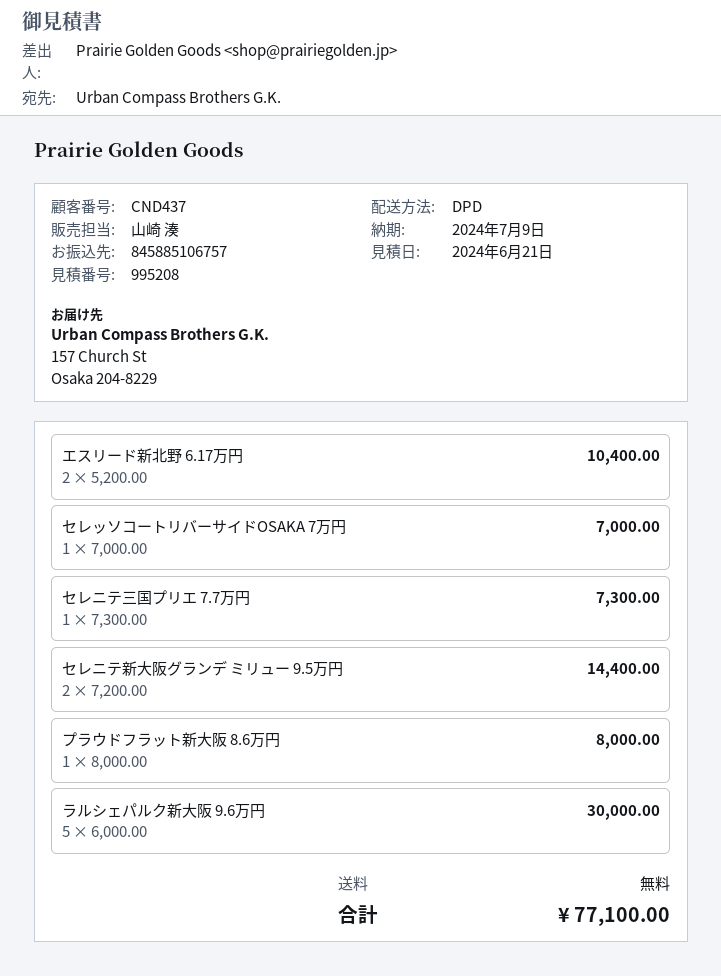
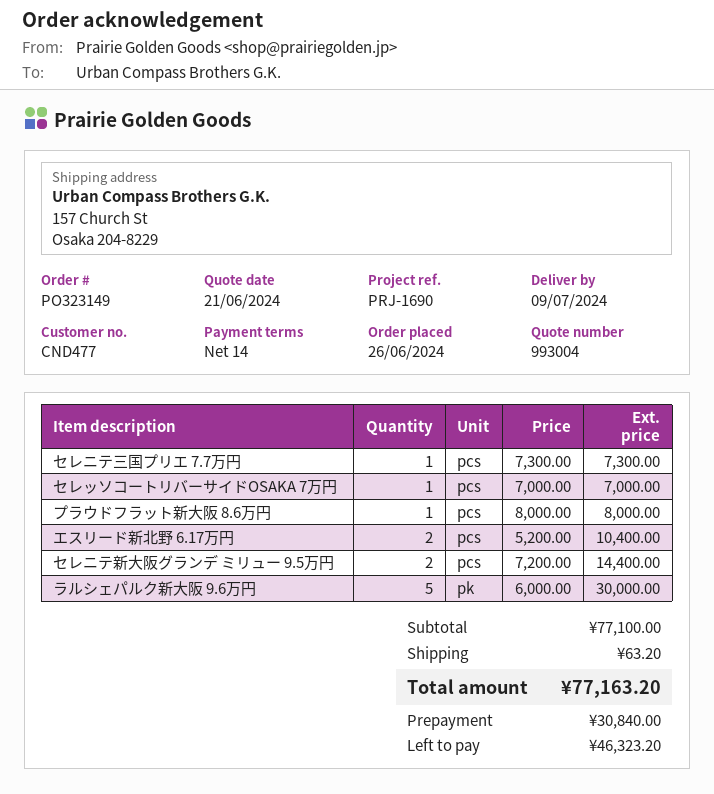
quote number: 995208 -> 993004
customer number: CND437 -> CND477
shipping: 0.00 -> 63.20
total: 77100.00 -> 77163.20

